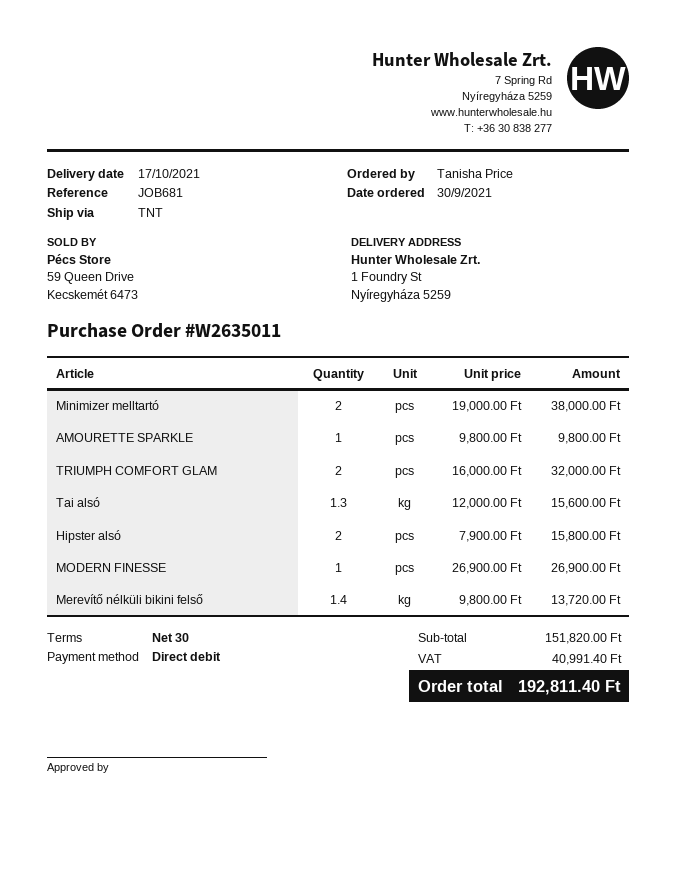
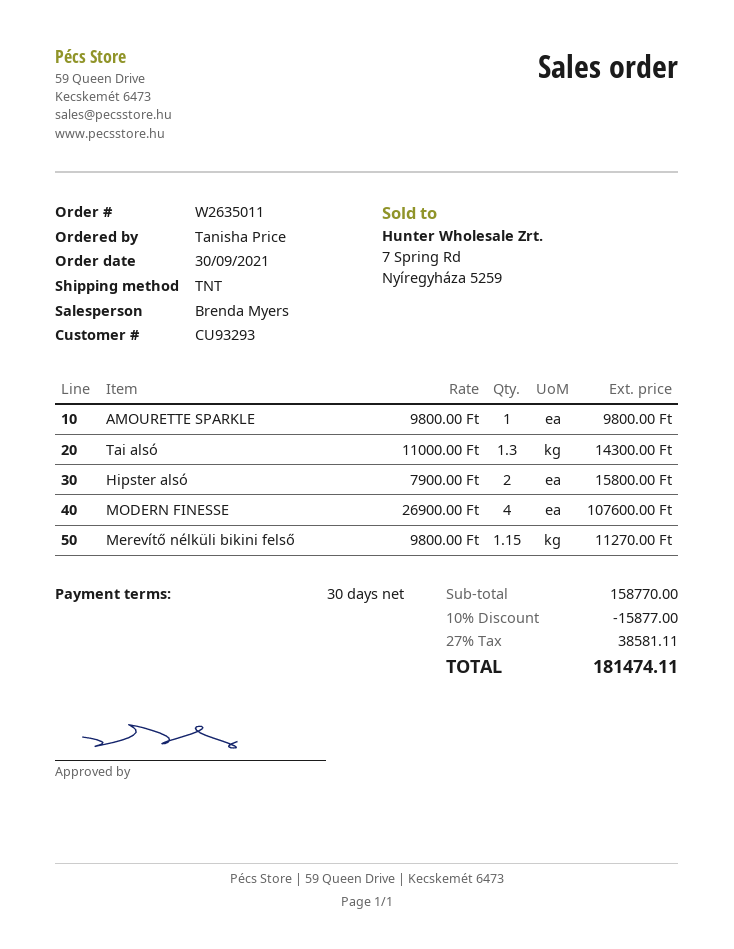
Minimizer melltartó: 2 x 19000.00 = 38000.00 -> none
TRIUMPH COMFORT GLAM: 2 x 16000.00 = 32000.00 -> none
Tai alsó: 1.3 x 12000.00 = 15600.00 -> 1.3 x 11000.00 = 14300.00
MODERN FINESSE: 1 x 26900.00 = 26900.00 -> 4 x 26900.00 = 107600.00
Merevítő nélküli bikini felső: 1.4 x 9800.00 = 13720.00 -> 1.15 x 9800.00 = 11270.00
subtotal: 151820.00 -> 158770.00
discount: none -> 10% = 15877.00
tax: 40991.40 -> 38581.11
total: 192811.40 -> 181474.11

